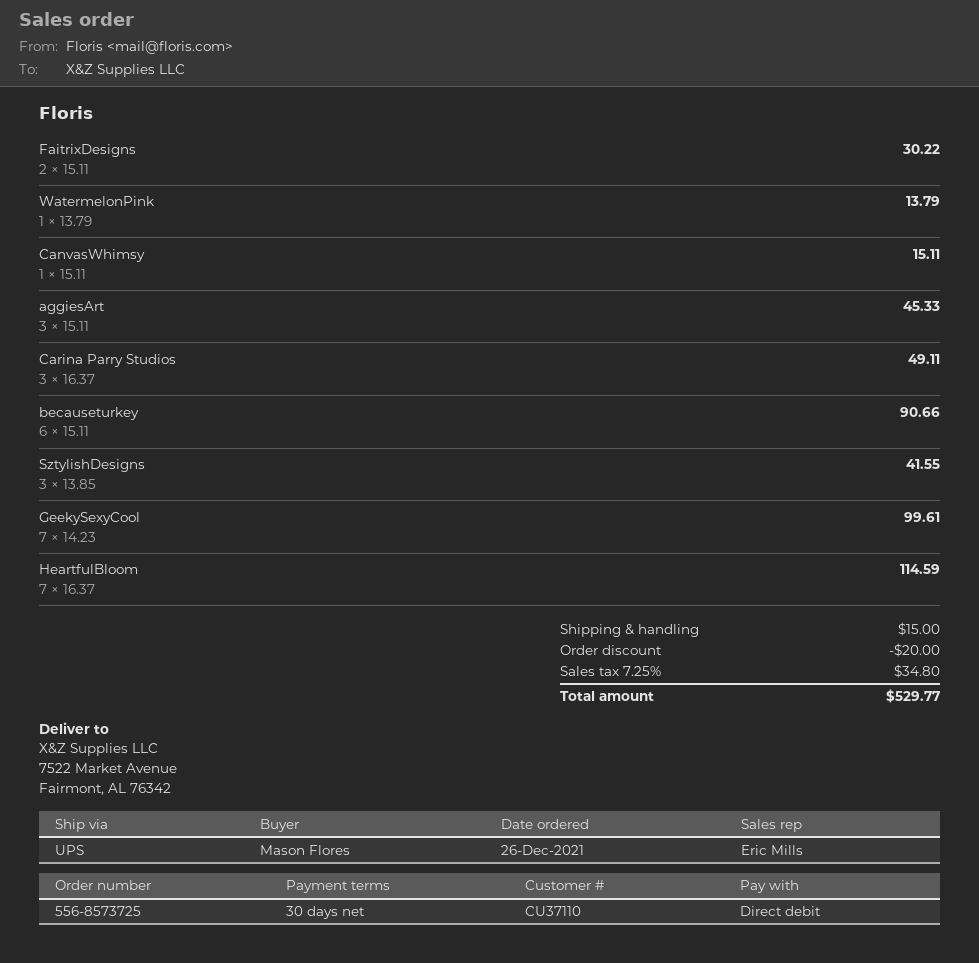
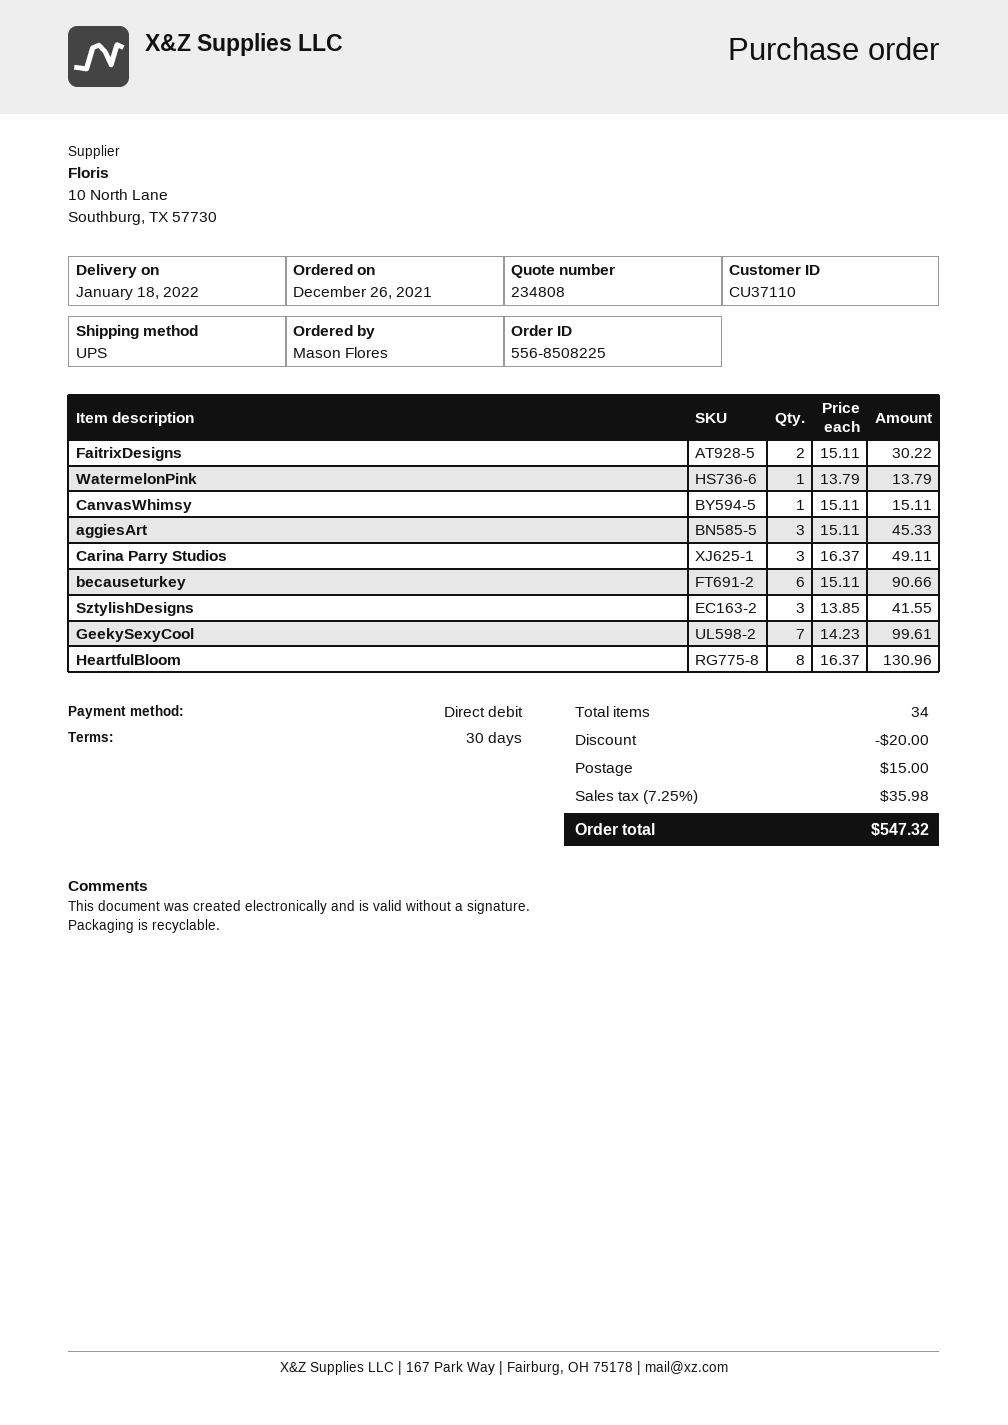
order number: 556-8573725 -> 556-8508225
HeartfulBloom: 7 x 16.37 = 114.59 -> 8 x 16.37 = 130.96
tax: 7.25% = 34.80 -> 7.25% = 35.98
total: 529.77 -> 547.32

